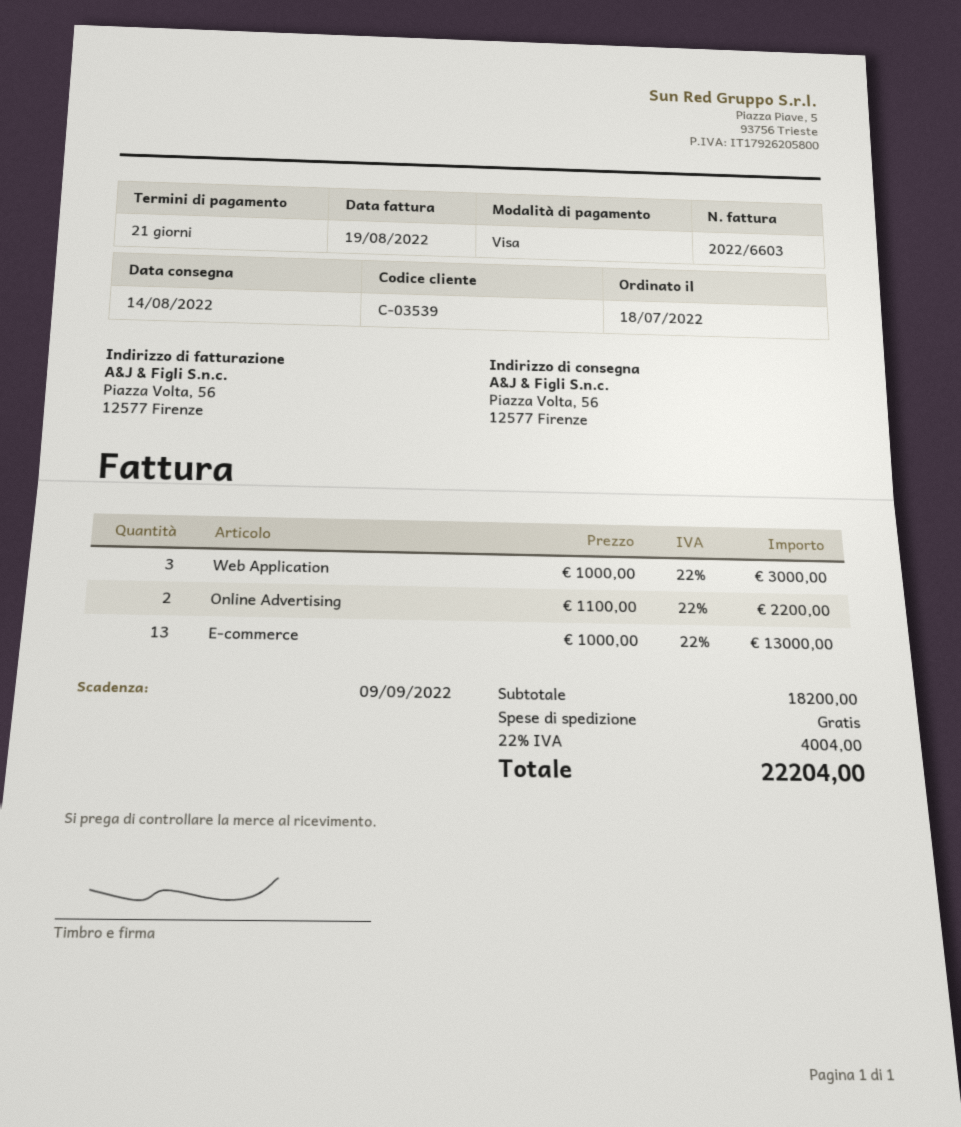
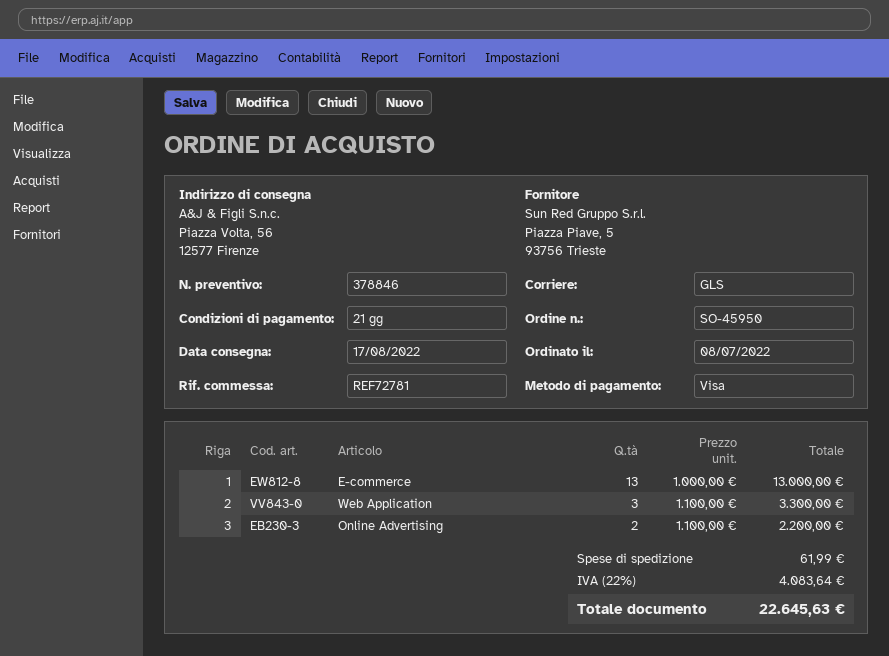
order date: 2022-07-18 -> 2022-07-08
delivery date: 2022-08-14 -> 2022-08-17
Web Application: 3 x 1000.00 = 3000.00 -> 3 x 1100.00 = 3300.00
shipping: 0.00 -> 61.99
tax: 22% = 4004.00 -> 22% = 4083.64
total: 22204.00 -> 22645.63

